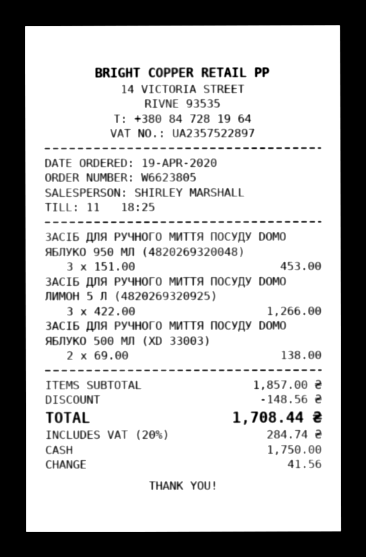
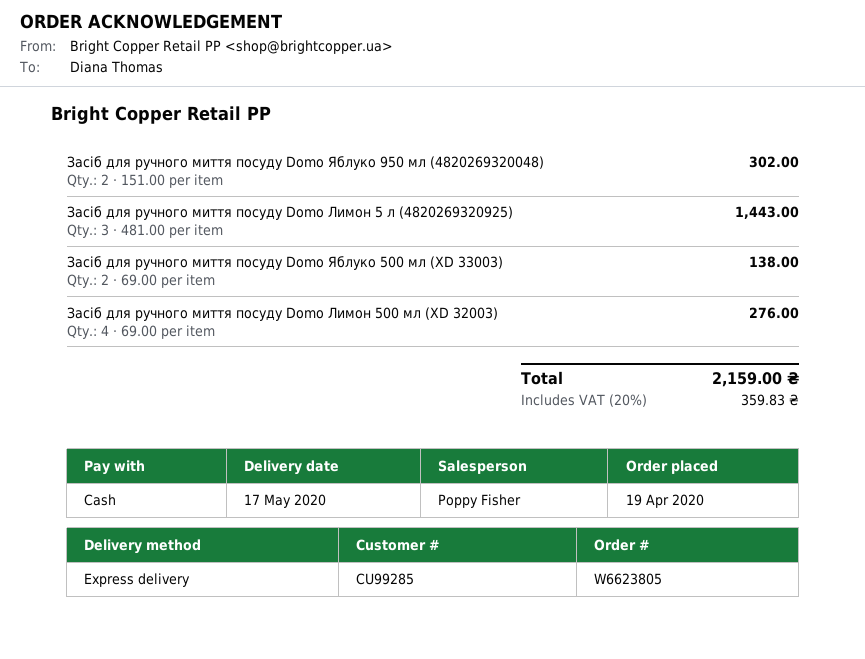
sales rep: SHIRLEY MARSHALL -> Poppy Fisher
ЗАСІБ ДЛЯ РУЧНОГО МИТТЯ ПОСУДУ DOMO ЯБЛУКО 950 МЛ (4820269320048): 3 x 151.00 = 453.00 -> 2 x 151.00 = 302.00
ЗАСІБ ДЛЯ РУЧНОГО МИТТЯ ПОСУДУ DOMO ЛИМОН 5 Л (4820269320925): 3 x 422.00 = 1266.00 -> 3 x 481.00 = 1443.00
Засіб для ручного миття посуду Domo Лимон 500 мл (XD 32003): none -> 4 x 69.00 = 276.00
discount: 148.56 -> none
tax: 20% = 284.74 -> 20% = 359.83
total: 1708.44 -> 2159.00

